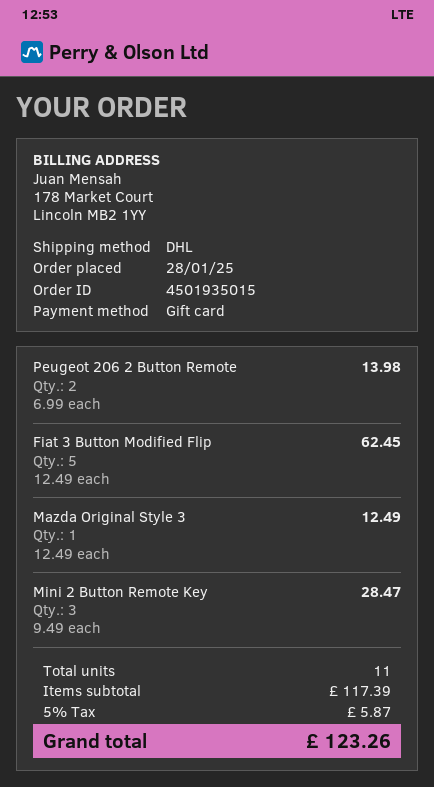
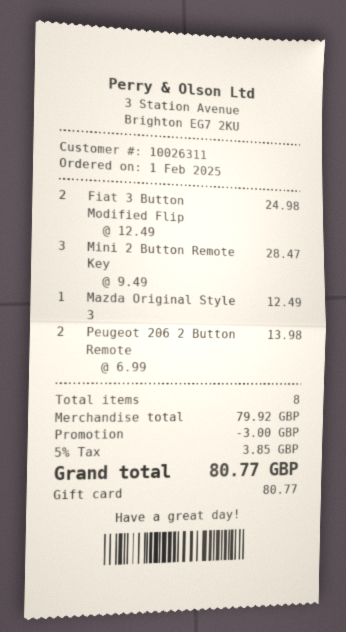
order date: 2025-01-28 -> 2025-02-01
Fiat 3 Button Modified Flip: 5 x 12.49 = 62.45 -> 2 x 12.49 = 24.98
total quantity: 11 -> 8
subtotal: 117.39 -> 79.92
discount: none -> 3.00
tax: 5% = 5.87 -> 5% = 3.85
total: 123.26 -> 80.77

